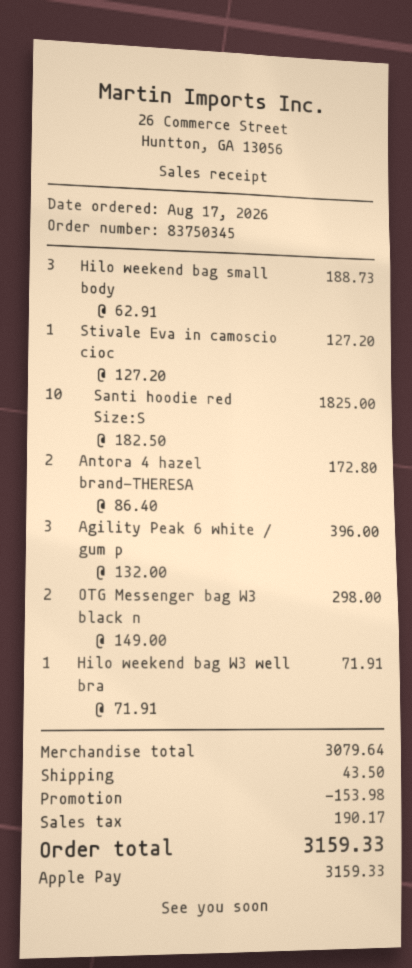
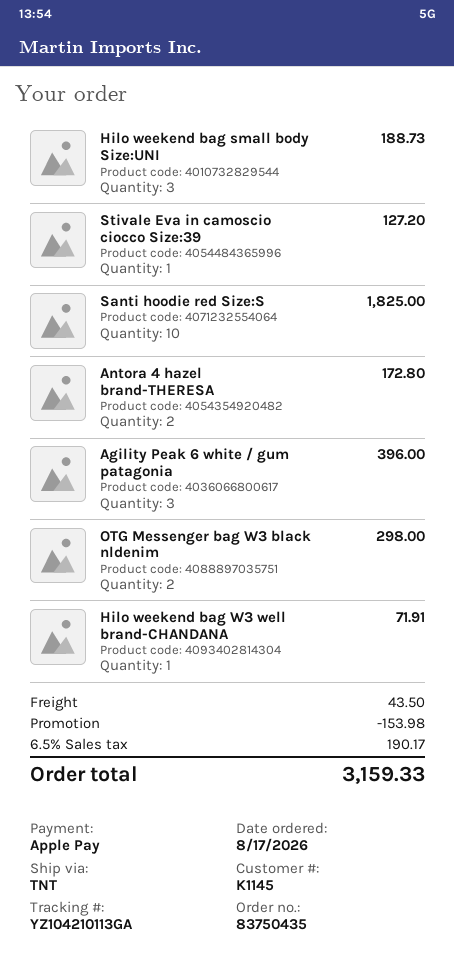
order number: 83750345 -> 83750435

